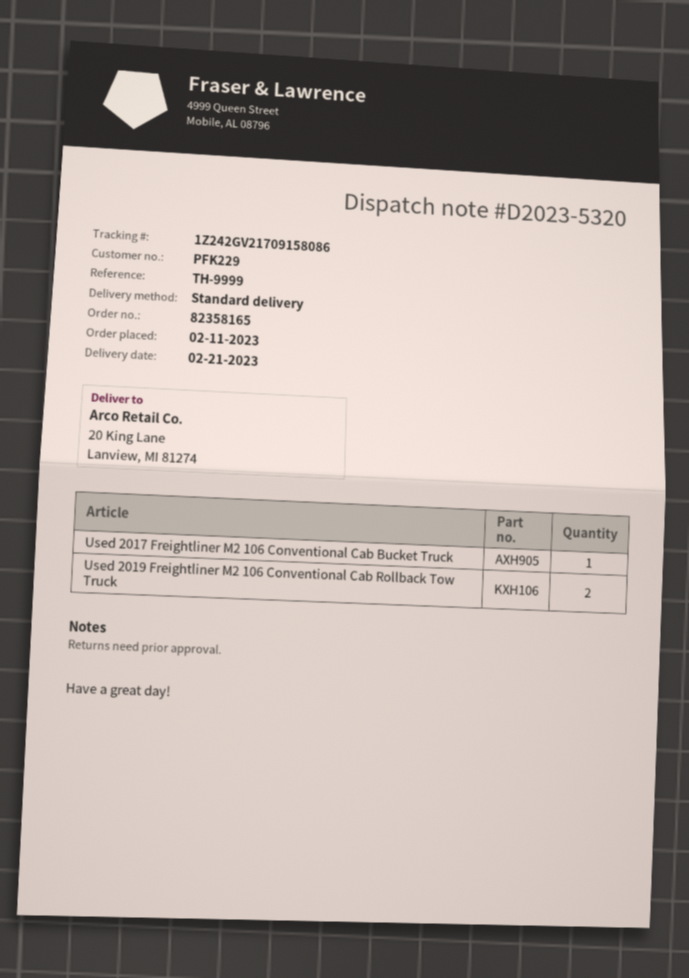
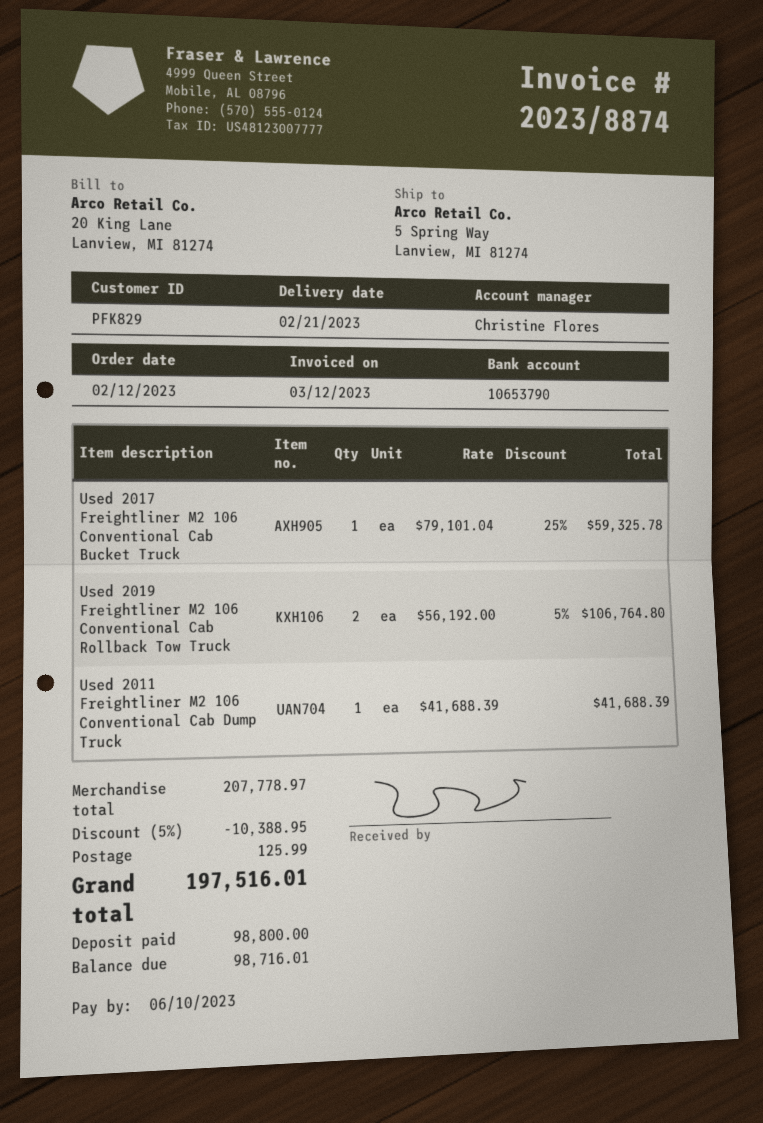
order date: 2023-02-11 -> 2023-02-12
customer number: PFK229 -> PFK829
ship to: 20 King Lane, Lanview, MI 81274 -> 5 Spring Way, Lanview, MI 81274
Used 2011 Freightliner M2 106 Conventional Cab Dump Truck: none -> 1

